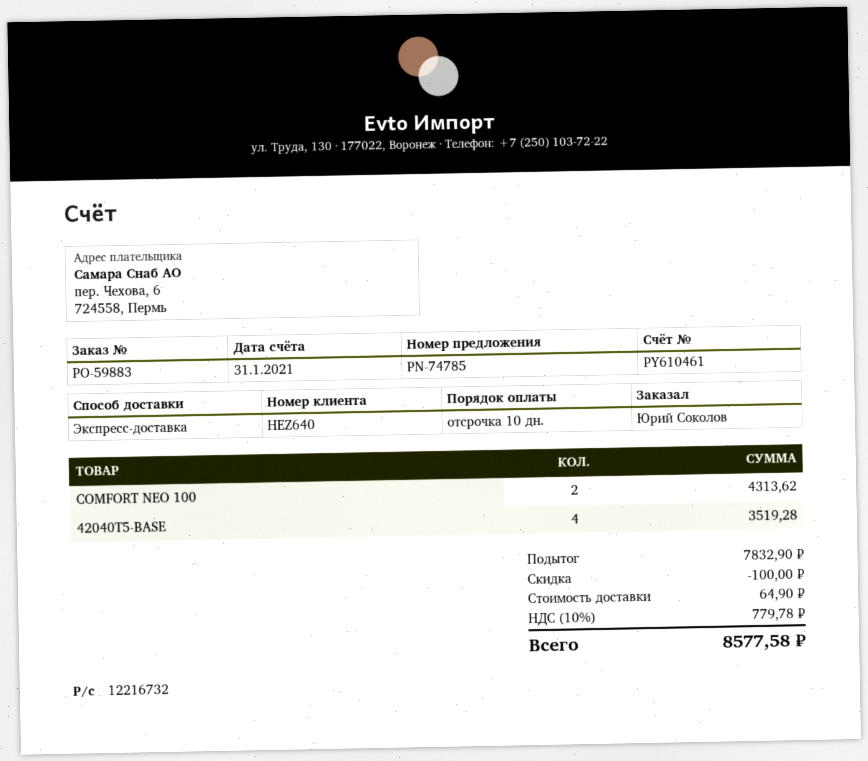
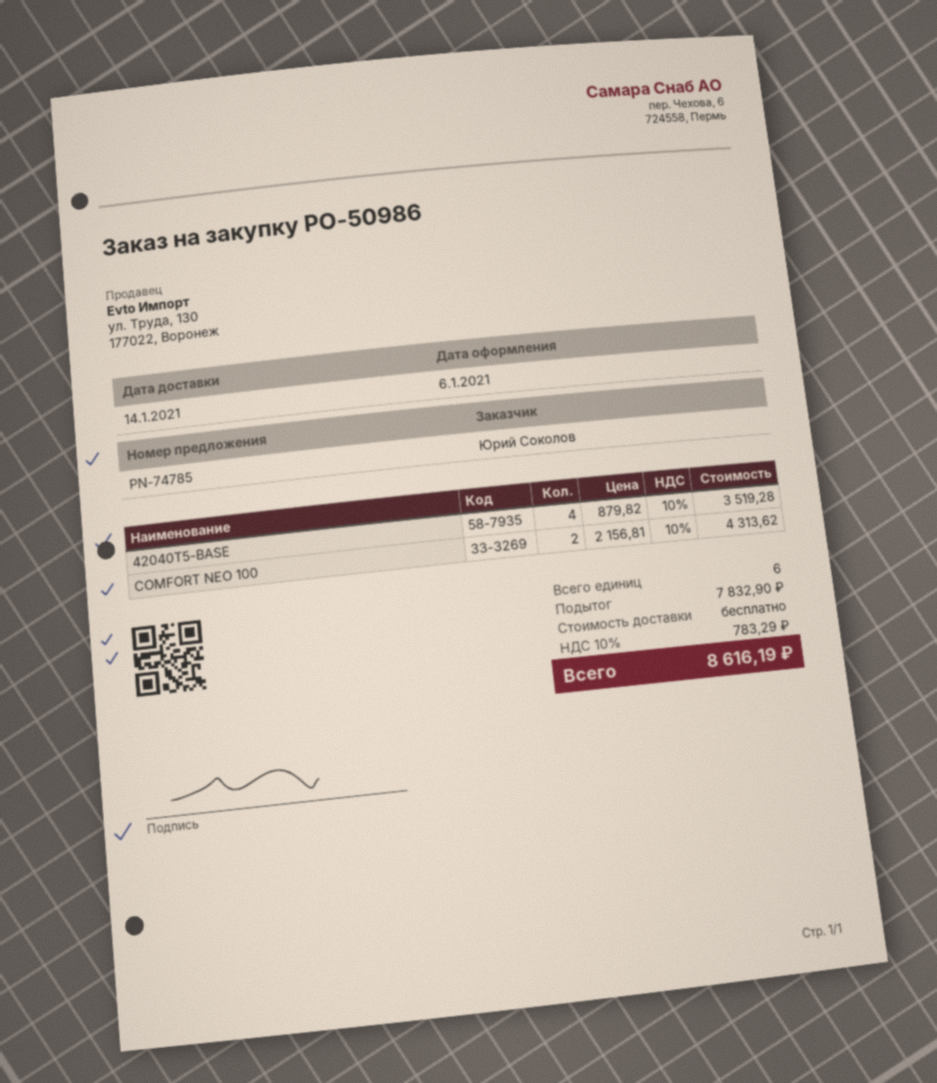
order number: PO-59883 -> PO-50986
discount: 100.00 -> none
shipping: 64.90 -> 0.00
tax: 10% = 779.78 -> 10% = 783.29
total: 8577.58 -> 8616.19

